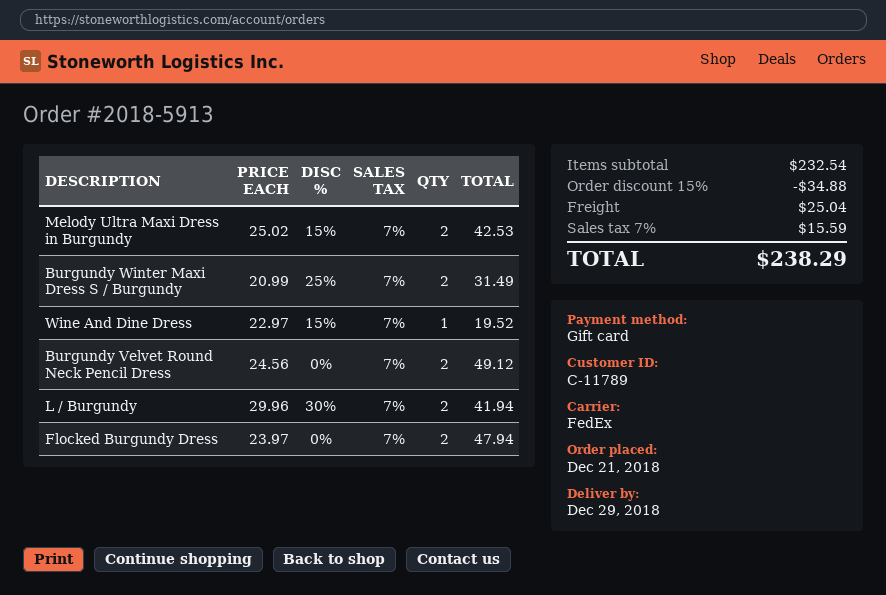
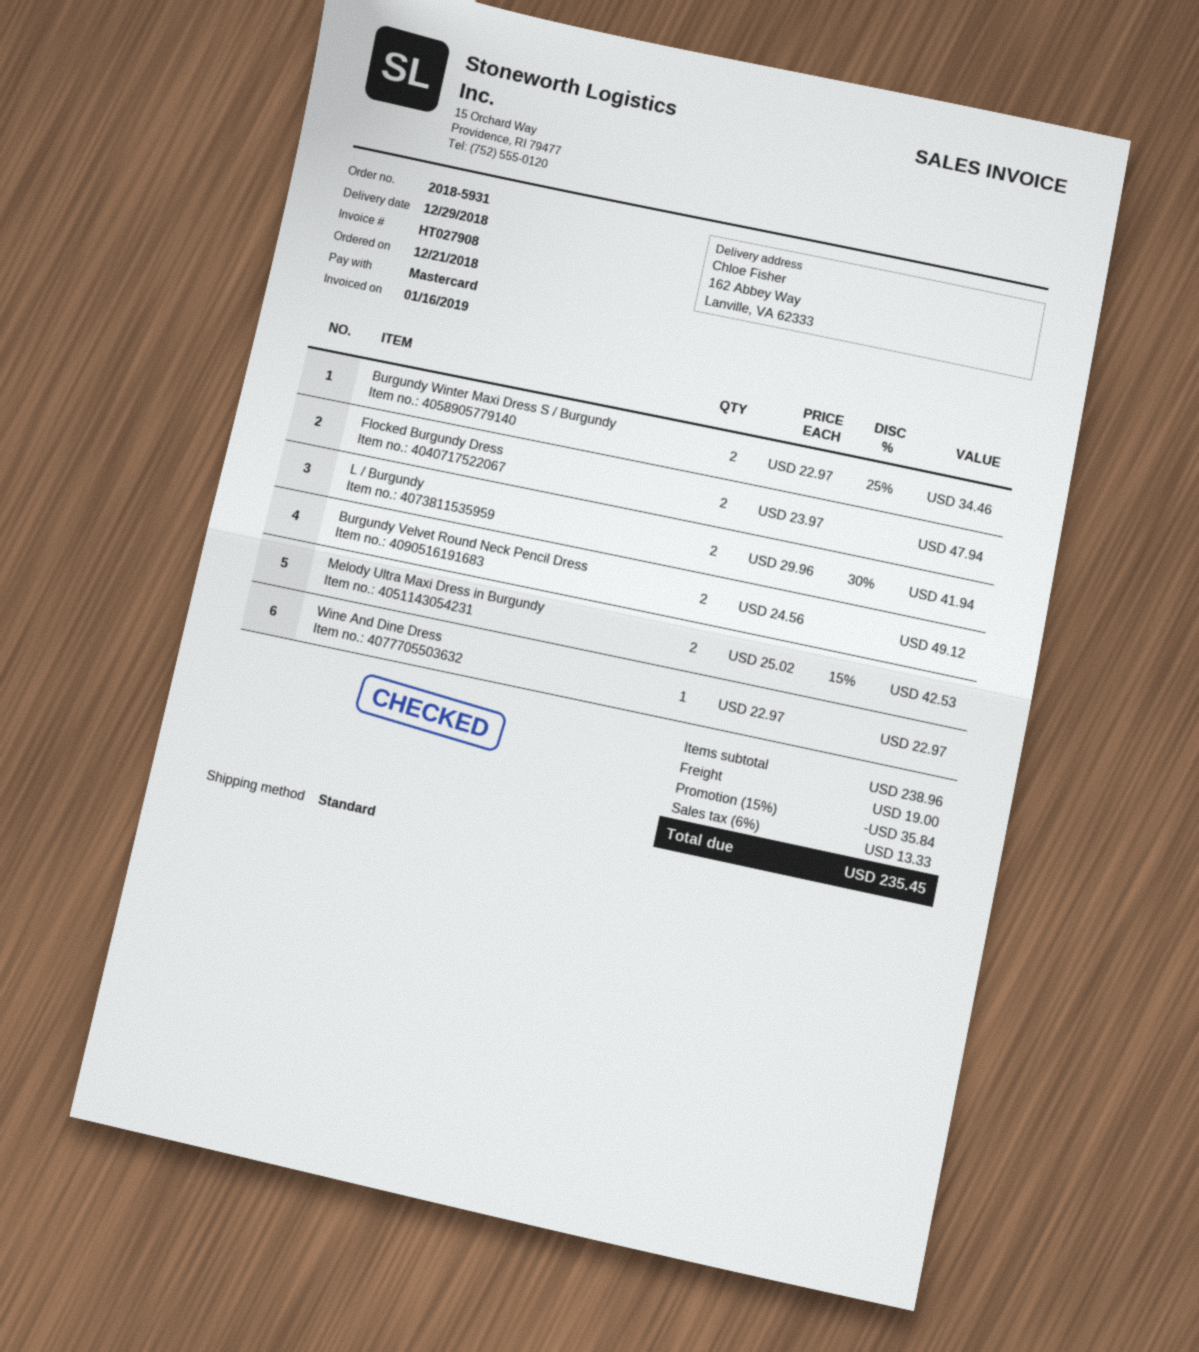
order number: 2018-5913 -> 2018-5931
payment method: gift card -> Mastercard
shipping method: FedEx -> standard
Burgundy Winter Maxi Dress S / Burgundy: 2 x 20.99 - 25% = 31.49 -> 2 x 22.97 - 25% = 34.46
Wine And Dine Dress: 1 x 22.97 - 15% = 19.52 -> 1 x 22.97 = 22.97
subtotal: 232.54 -> 238.96
discount: 15% = 34.88 -> 15% = 35.84
shipping: 25.04 -> 19.00
tax: 7% = 15.59 -> 6% = 13.33
total: 238.29 -> 235.45

